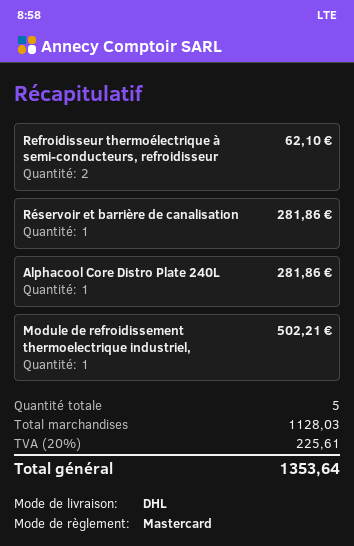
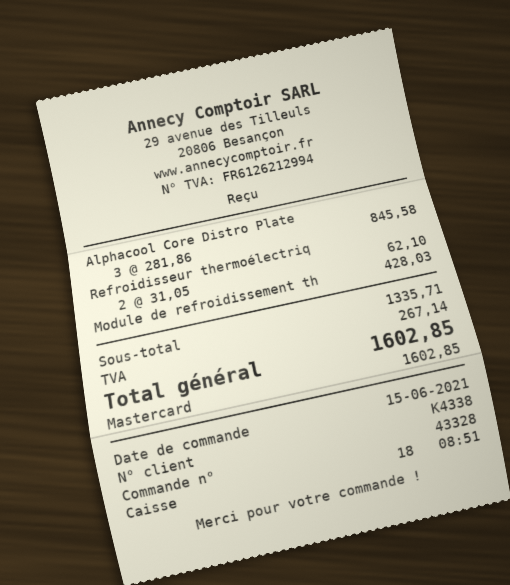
Réservoir et barrière de canalisation: 1 for 281.86 -> none
Alphacool Core Distro Plate 240L: 1 for 281.86 -> 3 for 845.58
Module de refroidissement thermoelectrique industriel,: 1 for 502.21 -> 1 for 428.03
subtotal: 1128.03 -> 1335.71
tax: 225.61 -> 267.14
total: 1353.64 -> 1602.85

